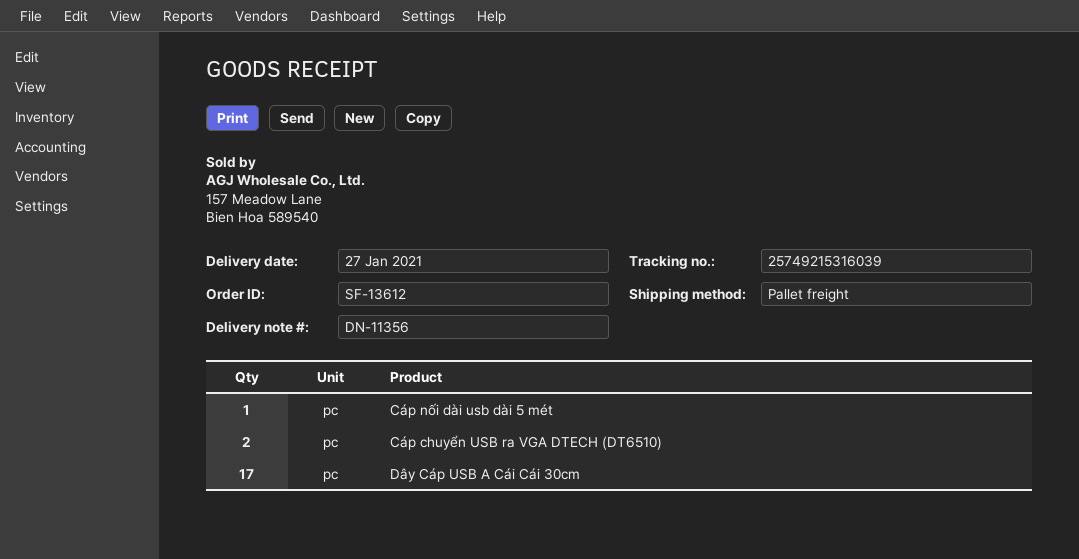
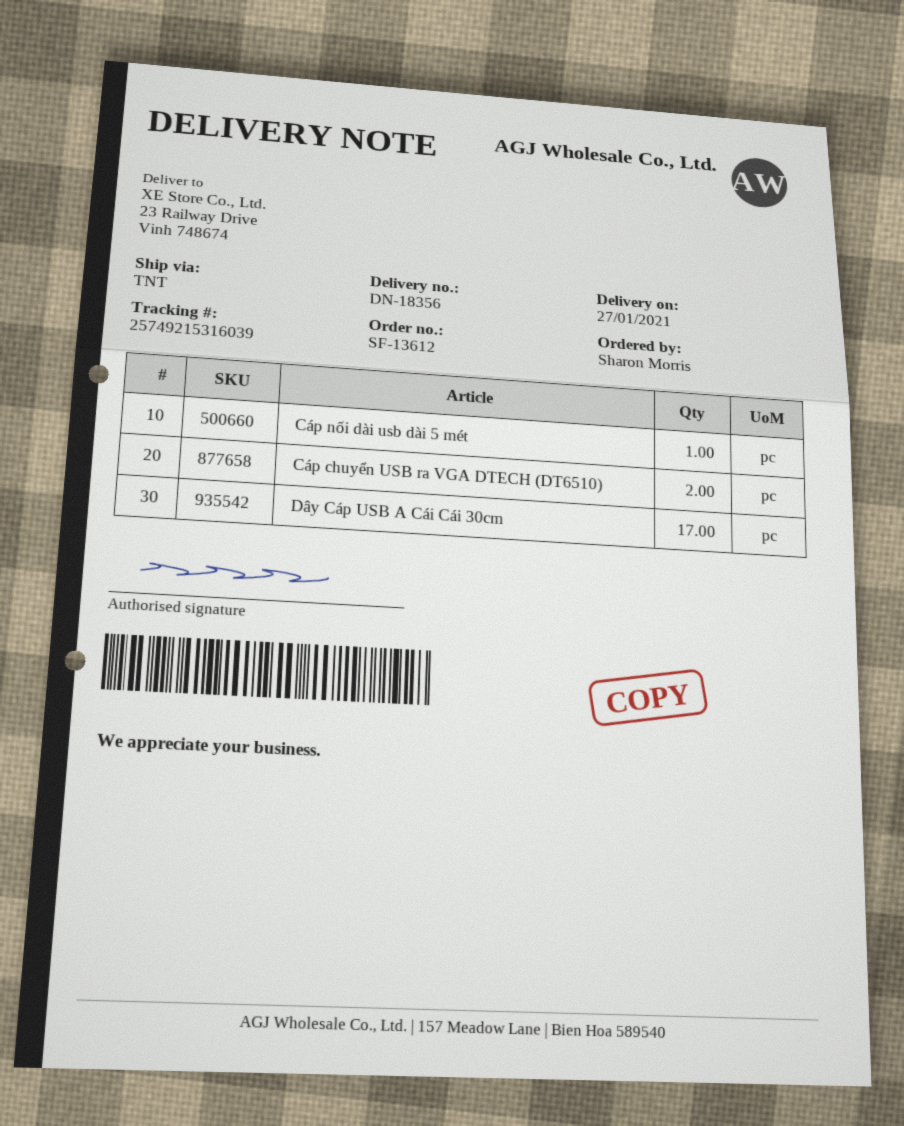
delivery note number: DN-11356 -> DN-18356
shipping method: pallet freight -> TNT

